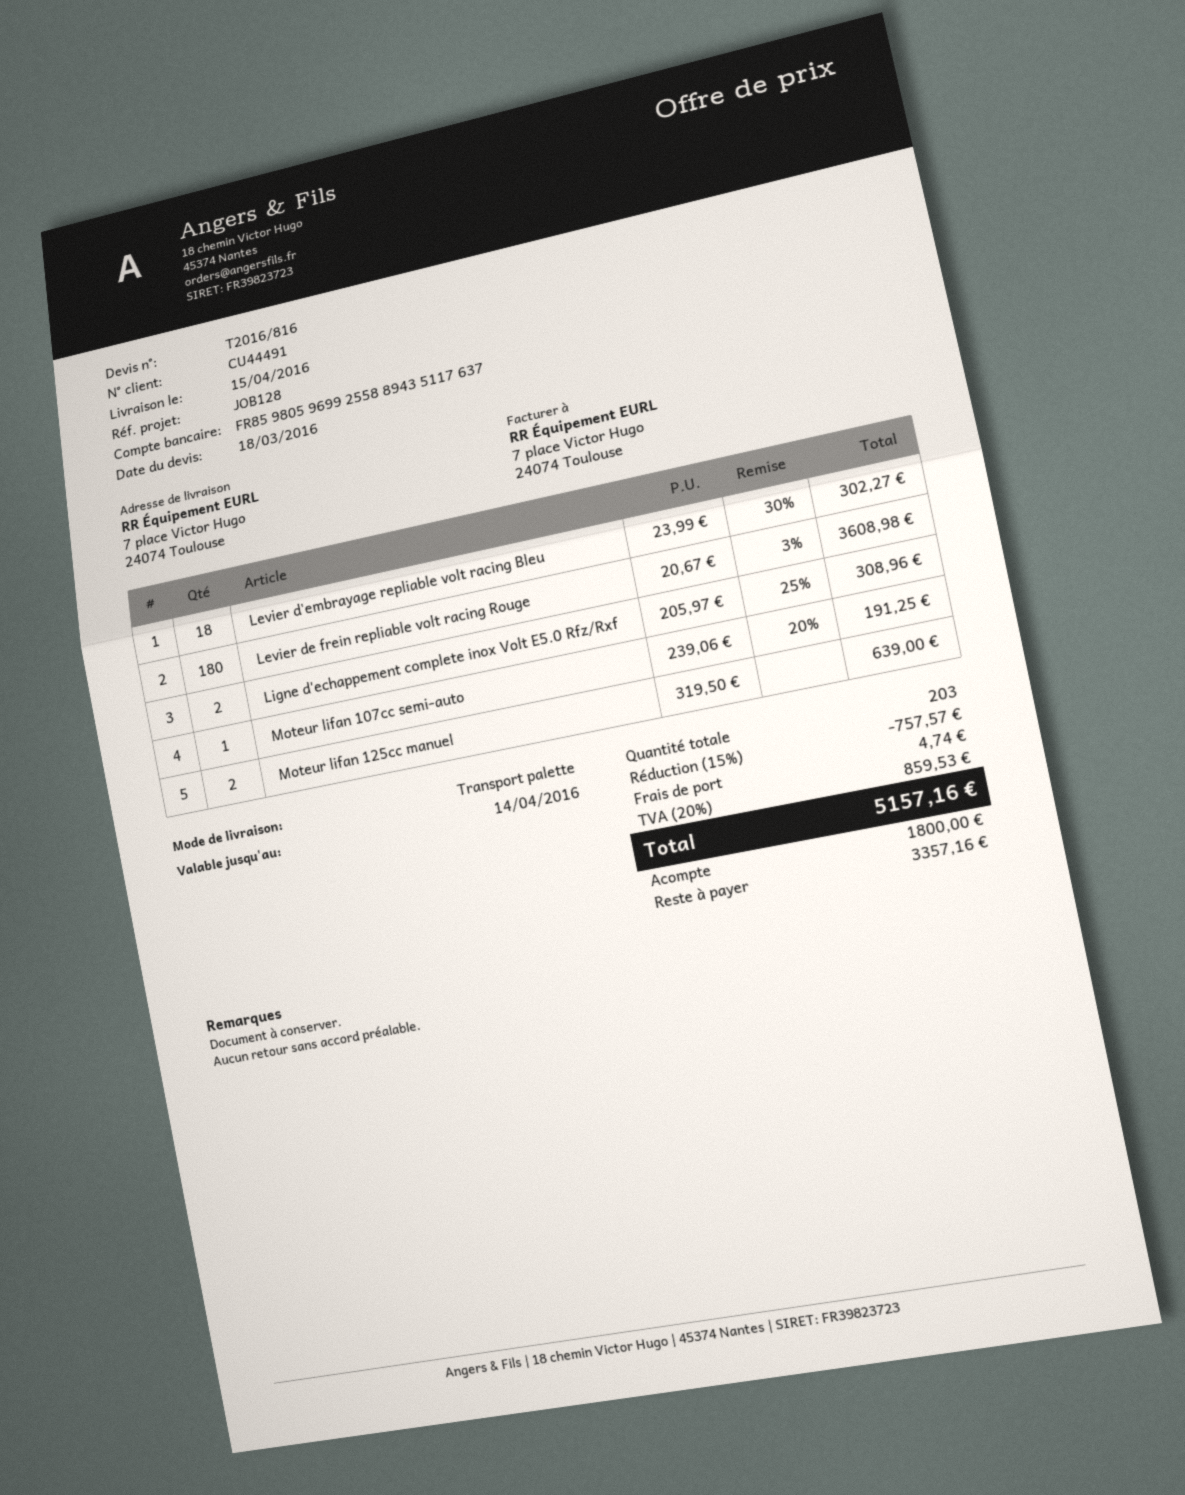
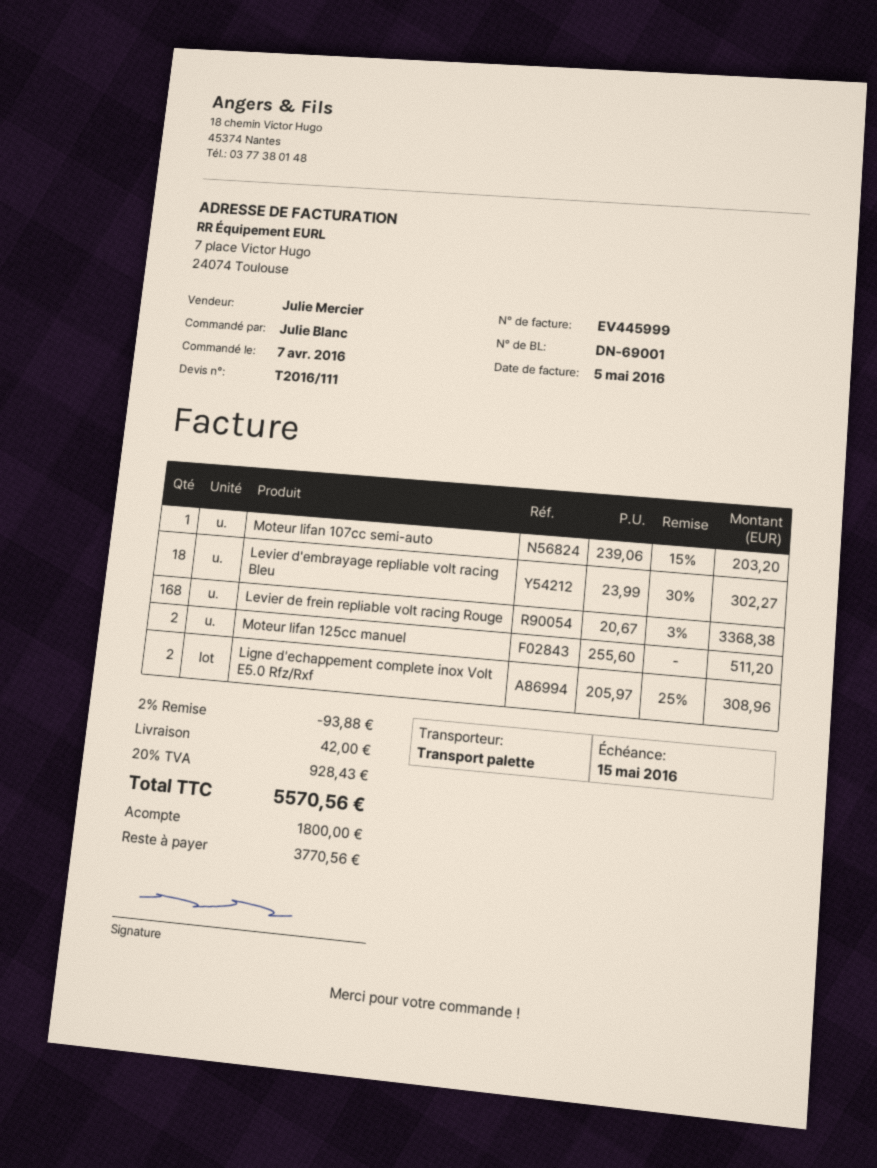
quote number: T2016/816 -> T2016/111
Levier de frein repliable volt racing Rouge: 180 x 20.67 - 3% = 3608.98 -> 168 x 20.67 - 3% = 3368.38
Moteur lifan 107cc semi-auto: 1 x 239.06 - 20% = 191.25 -> 1 x 239.06 - 15% = 203.20
Moteur lifan 125cc manuel: 2 x 319.50 = 639.00 -> 2 x 255.60 = 511.20
discount: 15% = 757.57 -> 2% = 93.88
shipping: 4.74 -> 42.00
tax: 20% = 859.53 -> 20% = 928.43
total: 5157.16 -> 5570.56
balance: 3357.16 -> 3770.56

